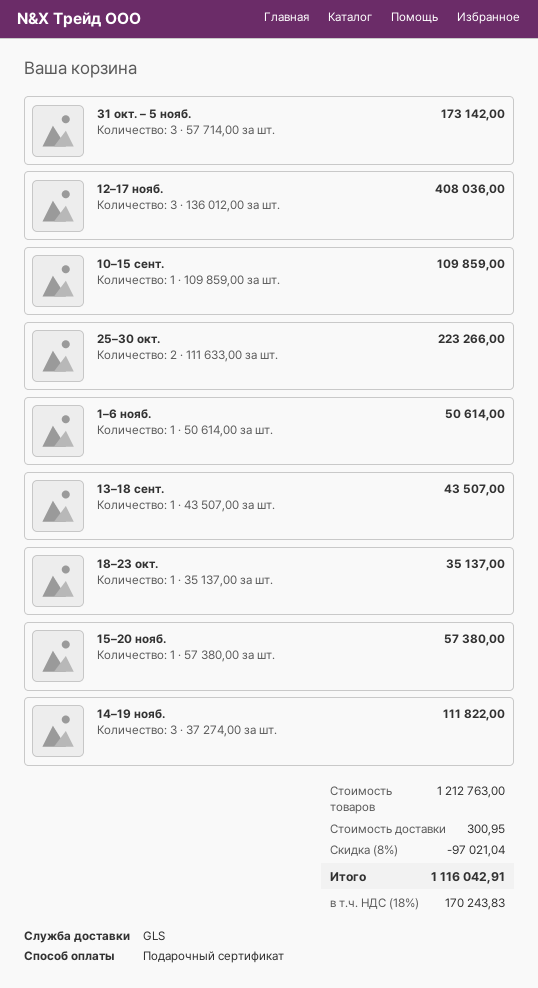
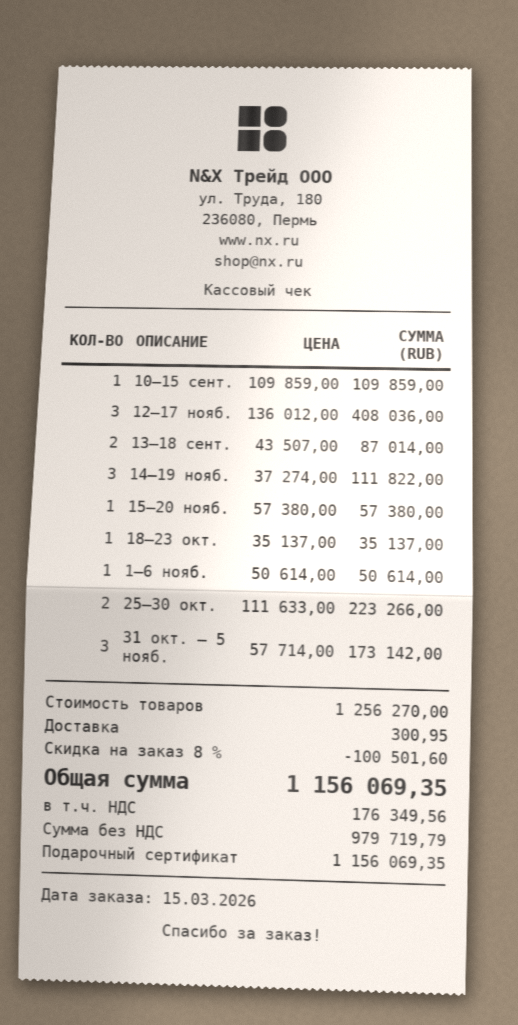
13–18 сент.: 1 x 43507.00 = 43507.00 -> 2 x 43507.00 = 87014.00
subtotal: 1212763.00 -> 1256270.00
discount: 8% = 97021.04 -> 8% = 100501.60
tax: 170243.83 -> 176349.56
total: 1116042.91 -> 1156069.35

